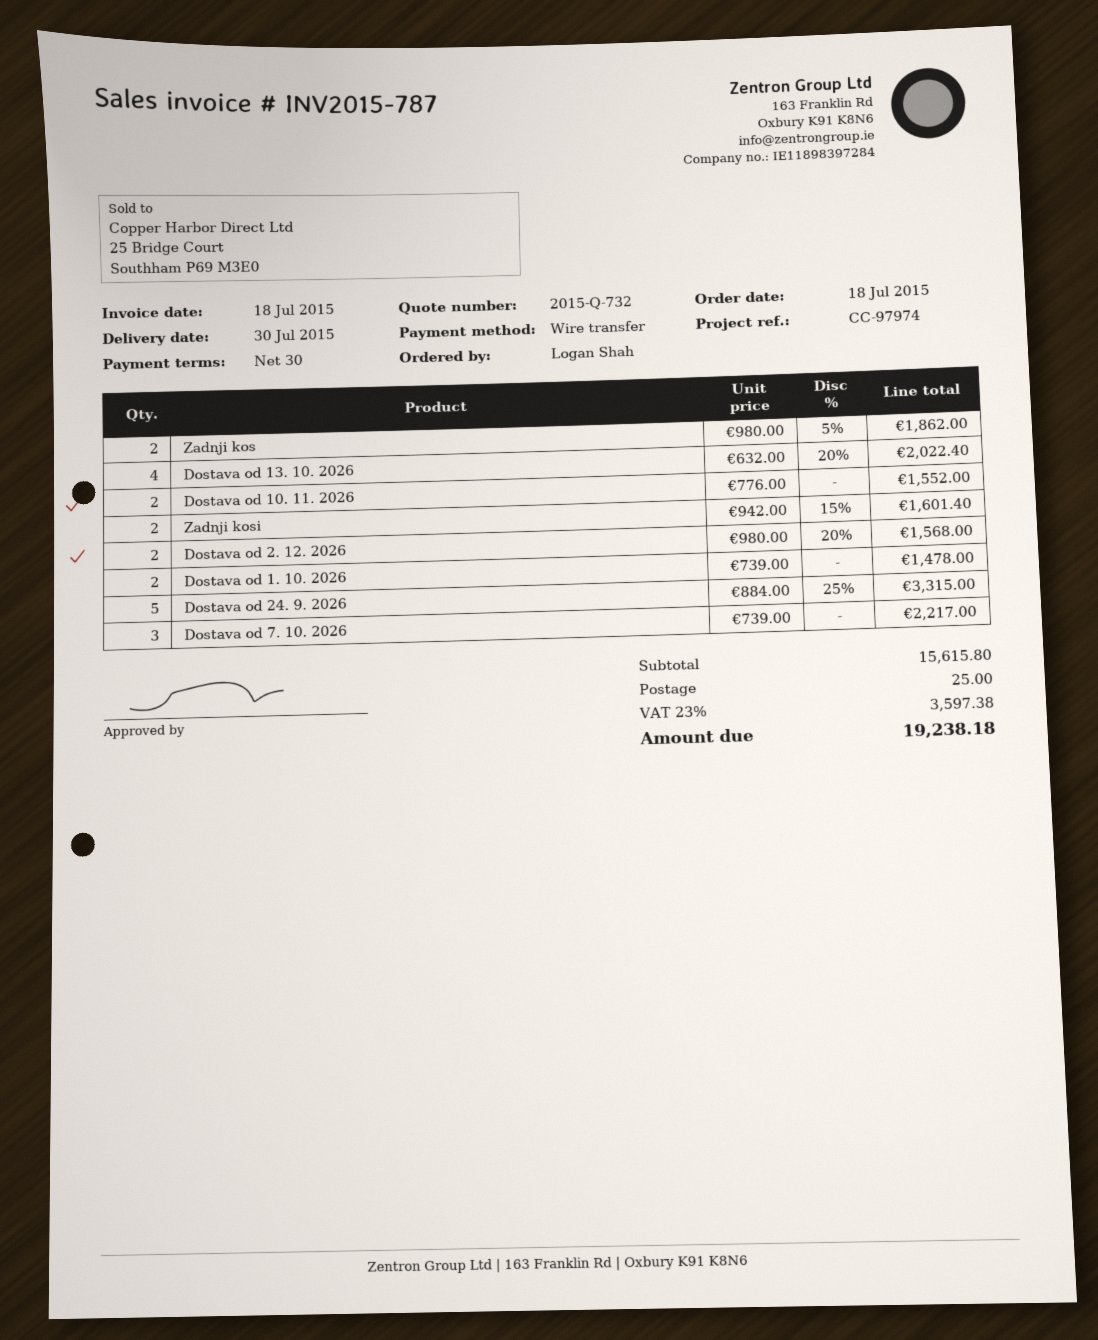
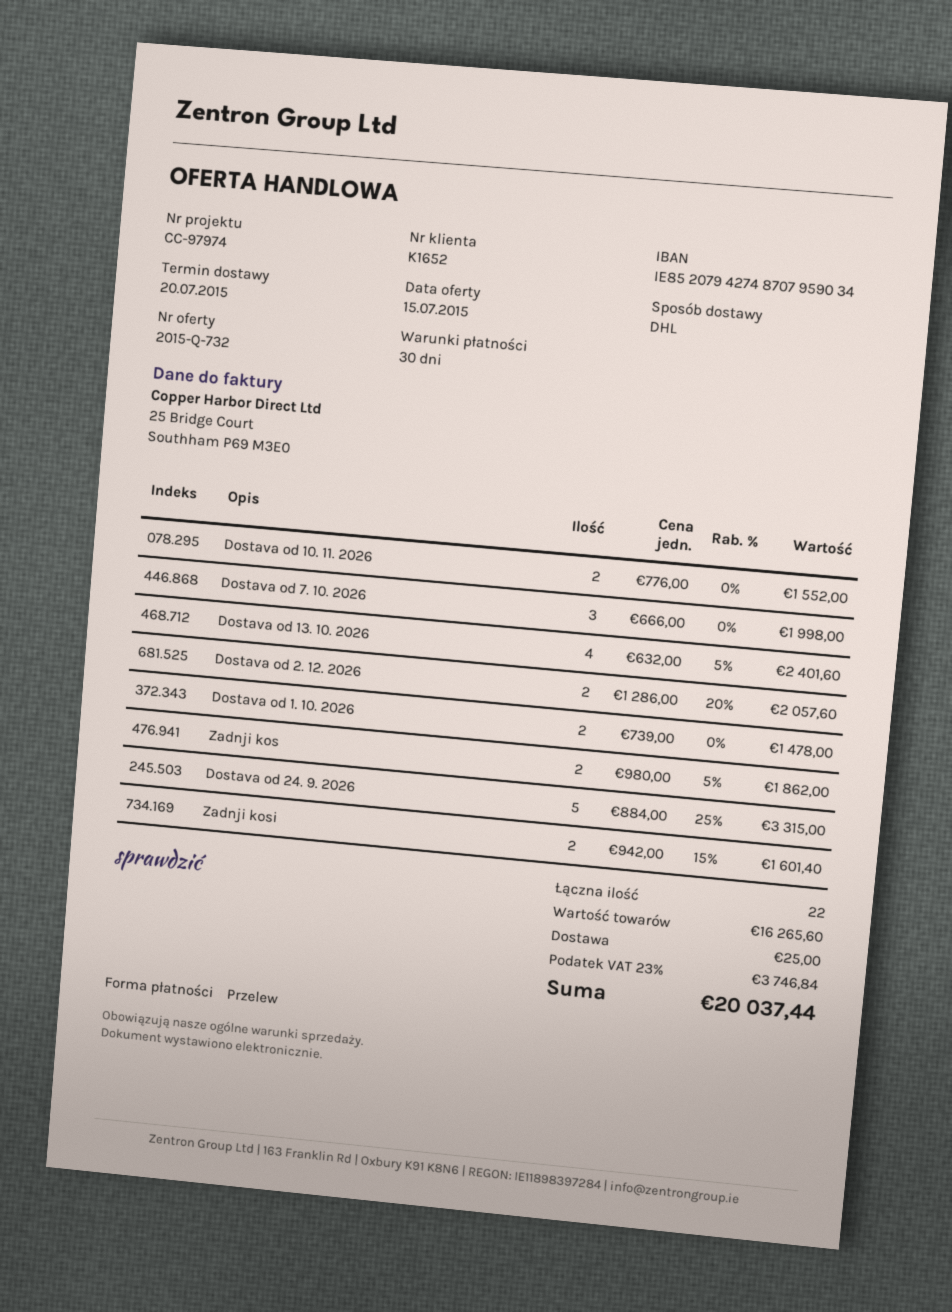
delivery date: 2015-07-30 -> 2015-07-20
Dostava od 13. 10. 2026: 4 x 632.00 - 20% = 2022.40 -> 4 x 632.00 - 5% = 2401.60
Dostava od 2. 12. 2026: 2 x 980.00 - 20% = 1568.00 -> 2 x 1286.00 - 20% = 2057.60
Dostava od 7. 10. 2026: 3 x 739.00 = 2217.00 -> 3 x 666.00 = 1998.00
subtotal: 15615.80 -> 16265.60
tax: 23% = 3597.38 -> 23% = 3746.84
total: 19238.18 -> 20037.44

